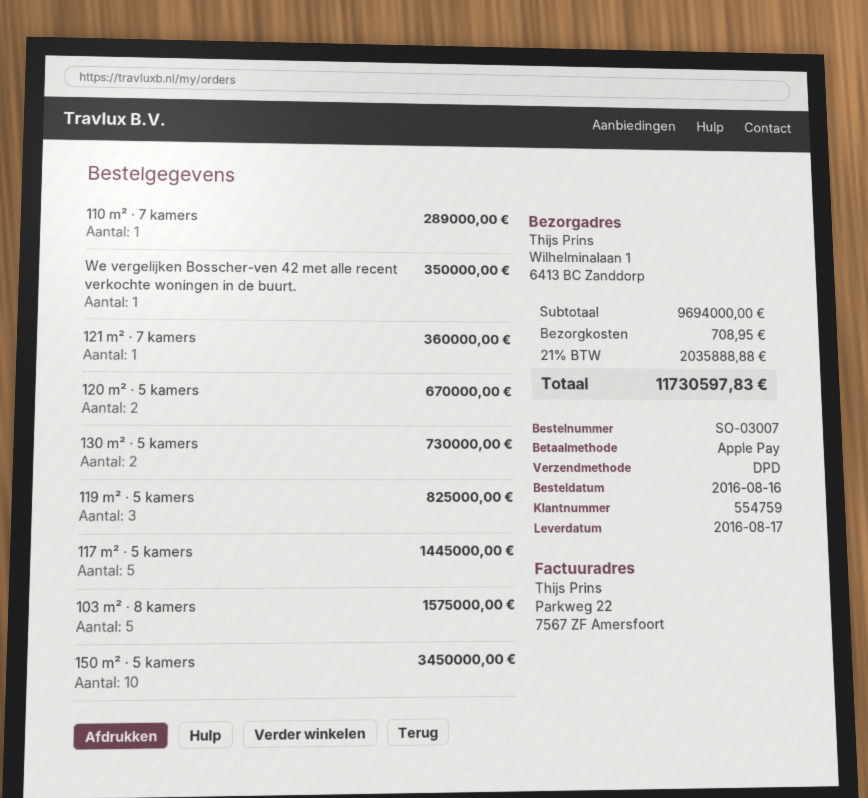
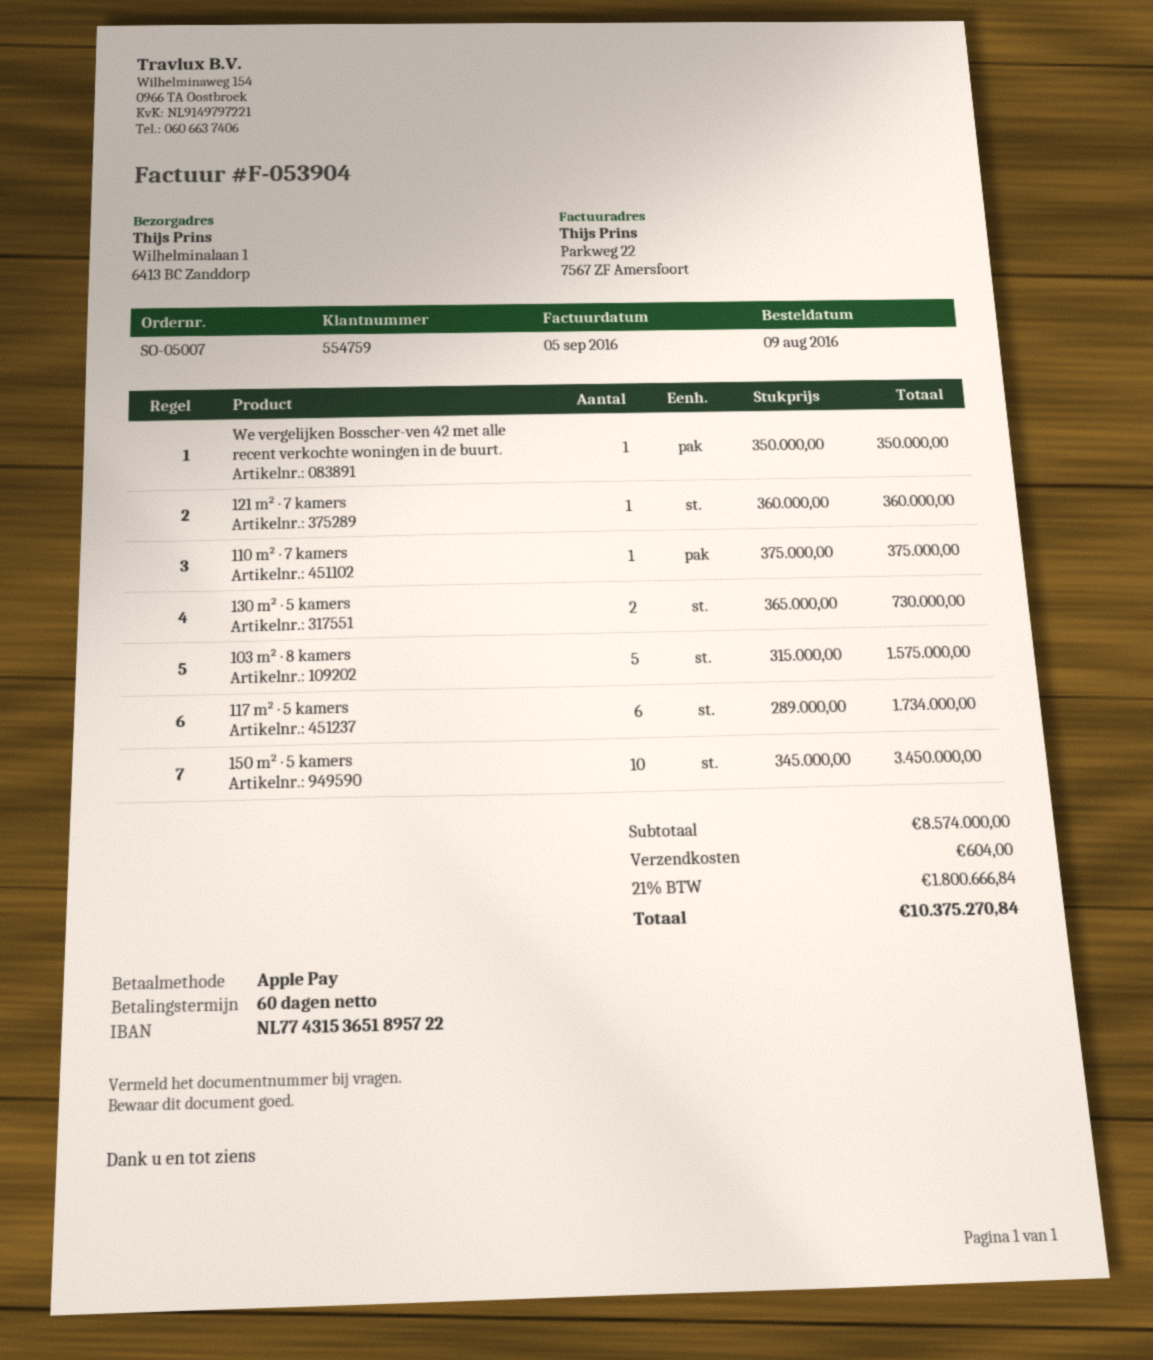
order number: SO-03007 -> SO-05007
order date: 2016-08-16 -> 2016-08-09
110 m² · 7 kamers: 1 for 289000.00 -> 1 for 375000.00
120 m² · 5 kamers: 2 for 670000.00 -> none
119 m² · 5 kamers: 3 for 825000.00 -> none
117 m² · 5 kamers: 5 for 1445000.00 -> 6 for 1734000.00
subtotal: 9694000.00 -> 8574000.00
shipping: 708.95 -> 604.00
tax: 21% = 2035888.88 -> 21% = 1800666.84
total: 11730597.83 -> 10375270.84

